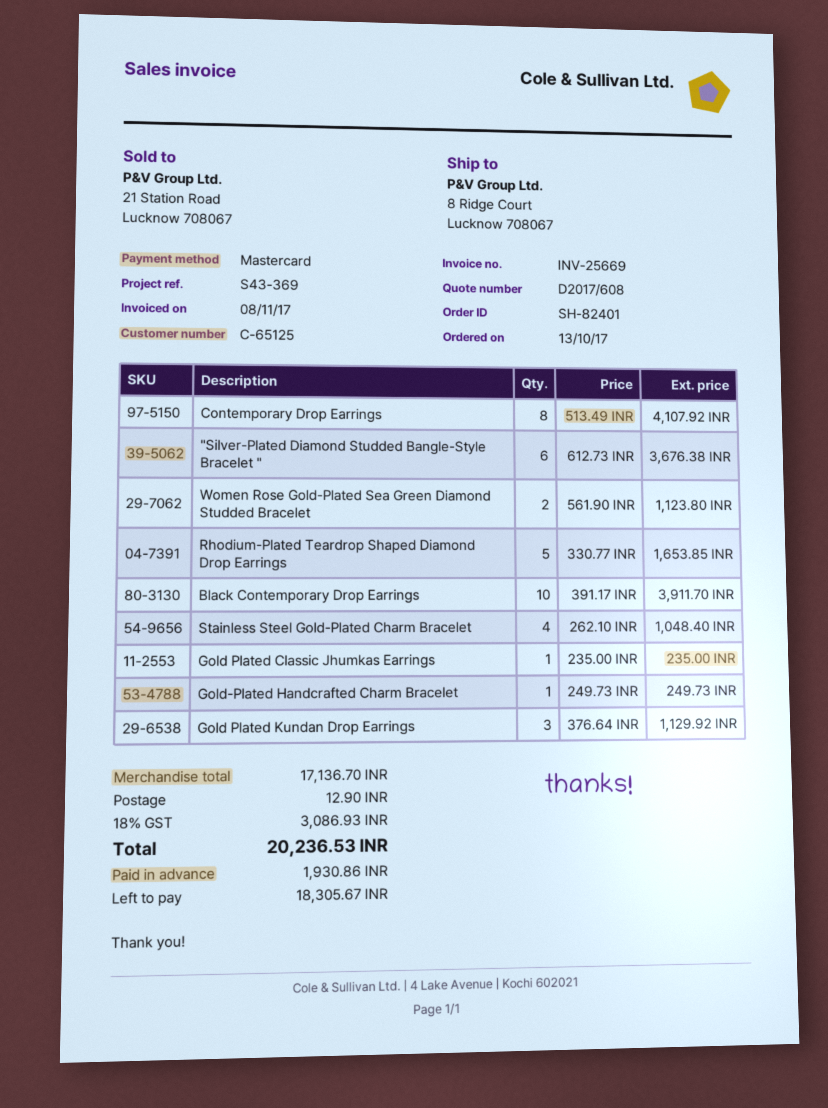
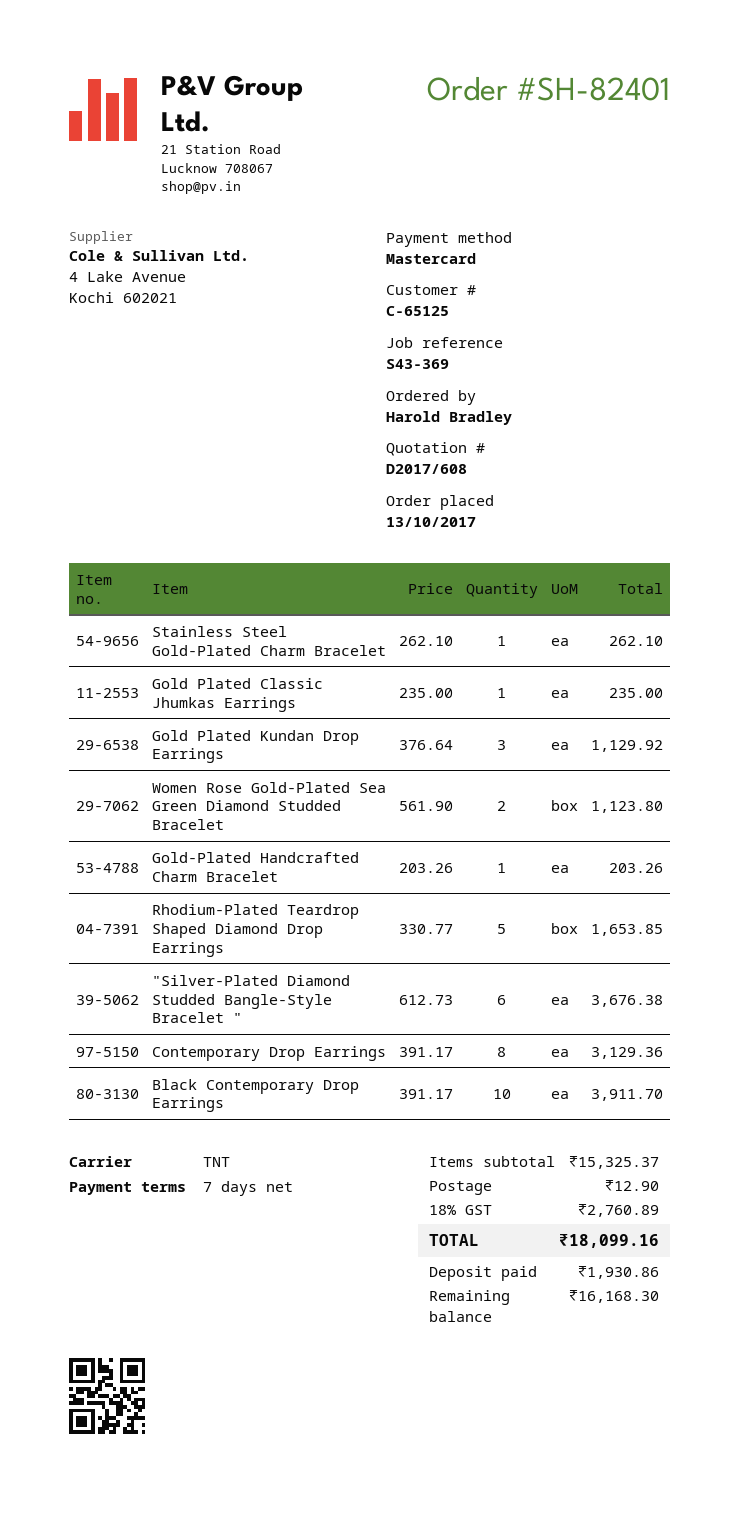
Contemporary Drop Earrings: 8 x 513.49 = 4107.92 -> 8 x 391.17 = 3129.36
Stainless Steel Gold-Plated Charm Bracelet: 4 x 262.10 = 1048.40 -> 1 x 262.10 = 262.10
Gold-Plated Handcrafted Charm Bracelet: 1 x 249.73 = 249.73 -> 1 x 203.26 = 203.26
subtotal: 17136.70 -> 15325.37
tax: 18% = 3086.93 -> 18% = 2760.89
total: 20236.53 -> 18099.16
balance: 18305.67 -> 16168.30

